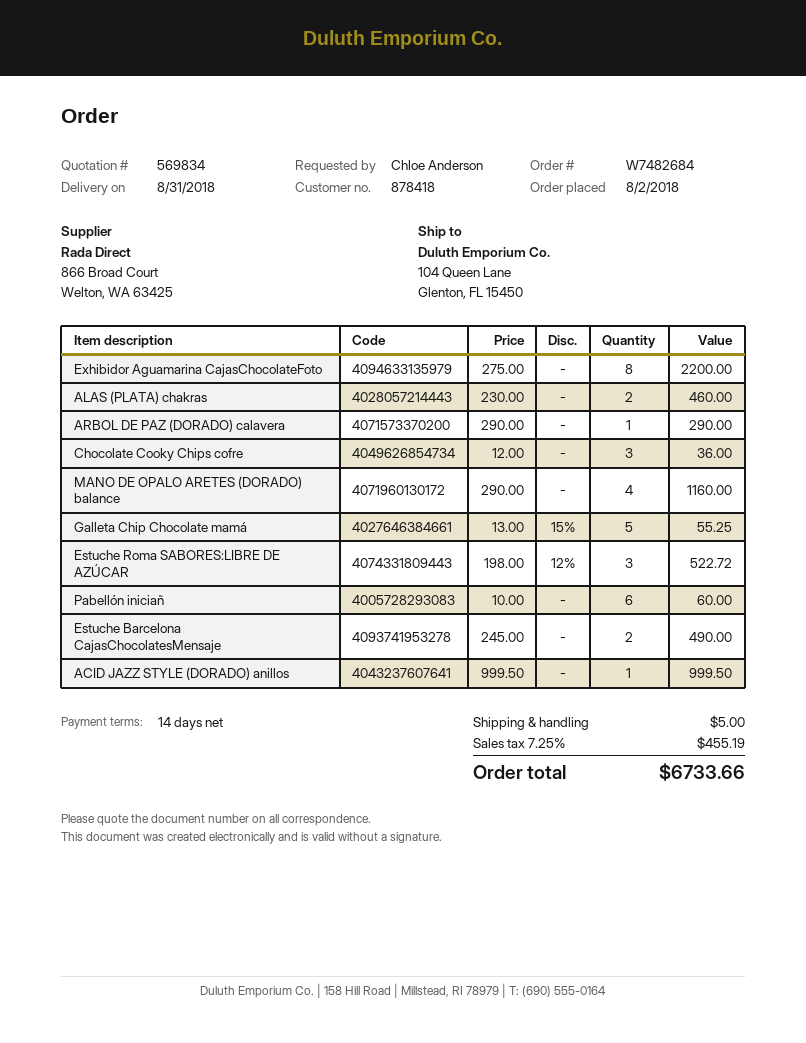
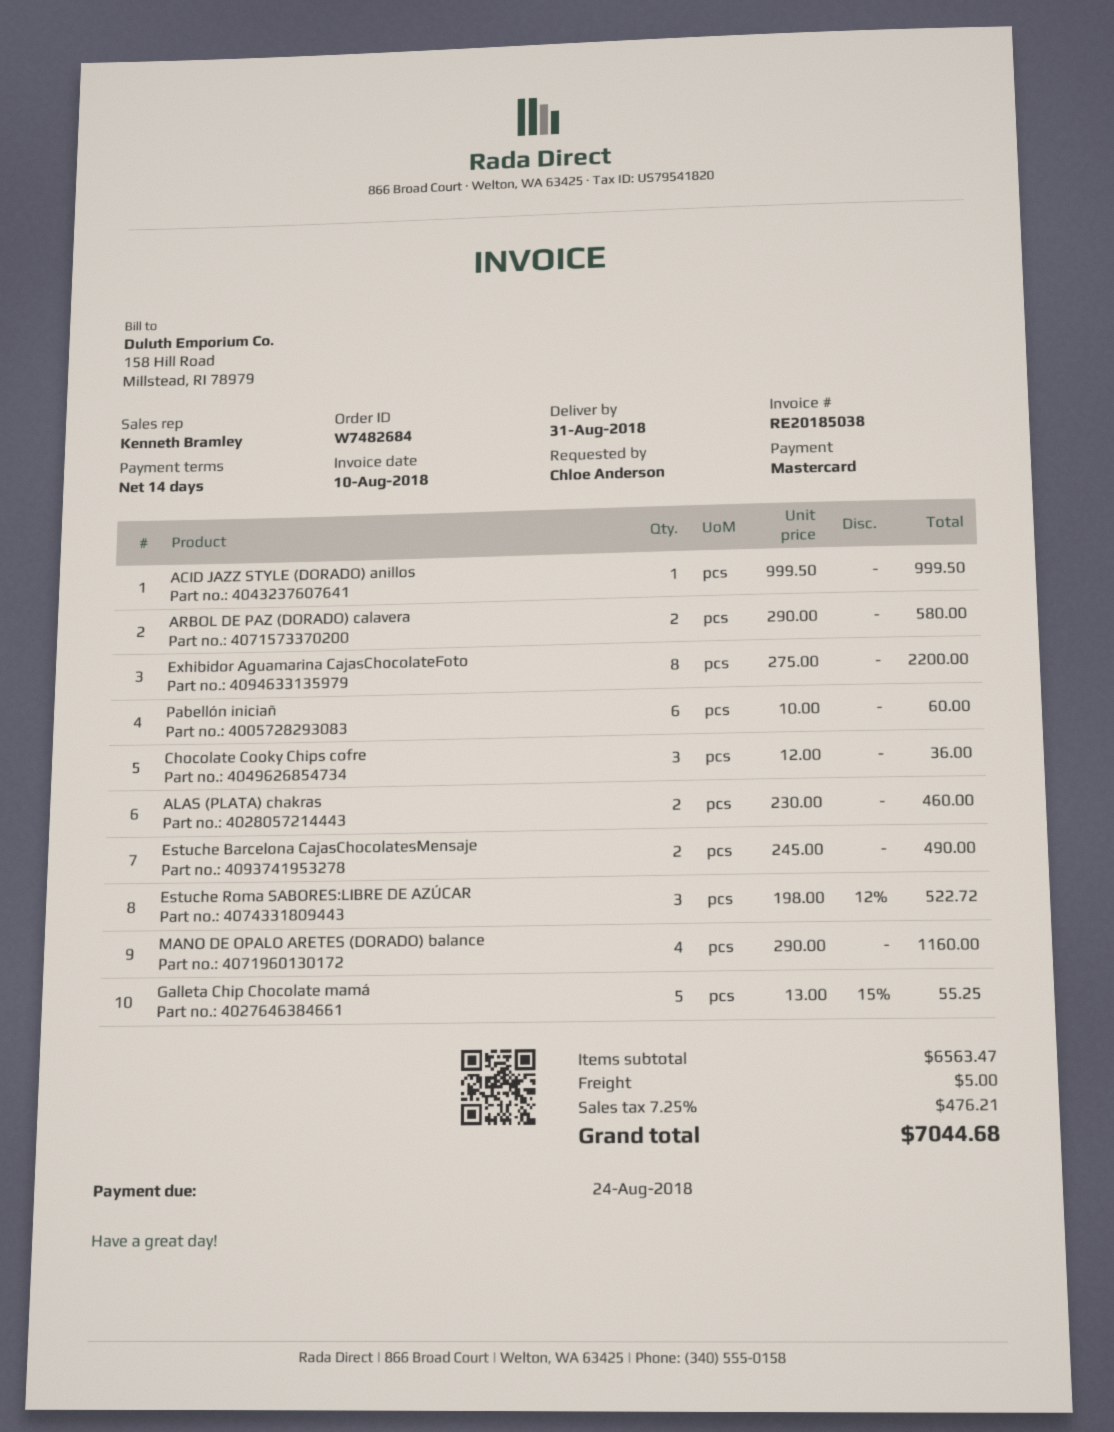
ARBOL DE PAZ (DORADO) calavera: 1 x 290.00 = 290.00 -> 2 x 290.00 = 580.00
tax: 7.25% = 455.19 -> 7.25% = 476.21
total: 6733.66 -> 7044.68

